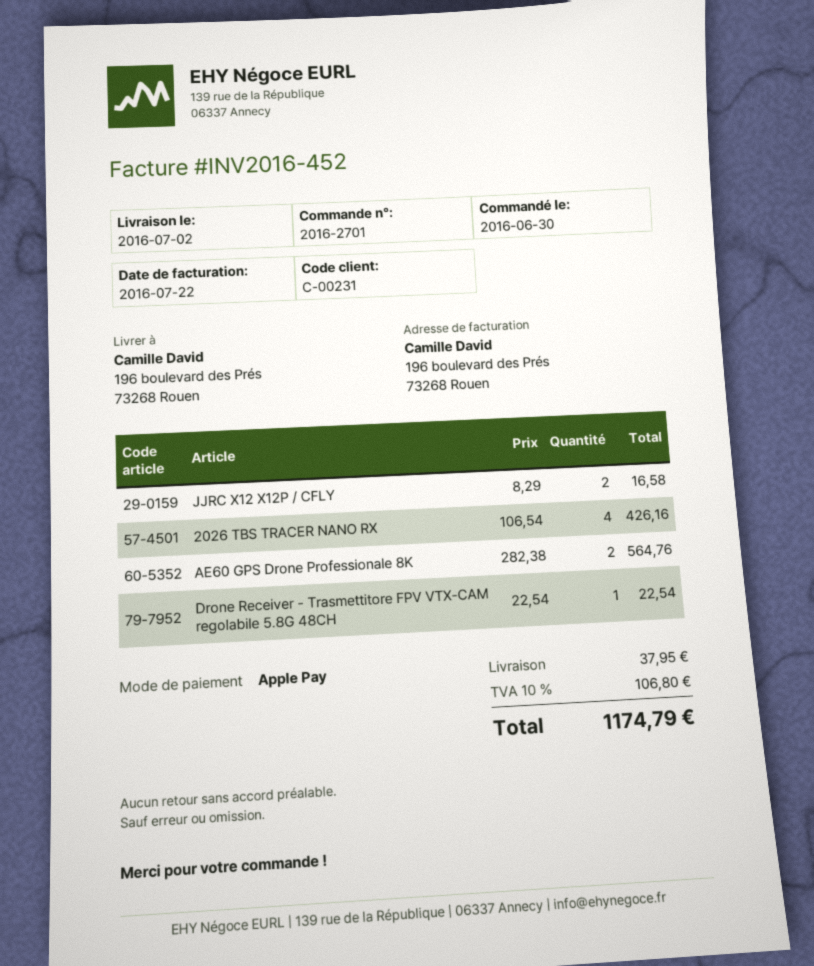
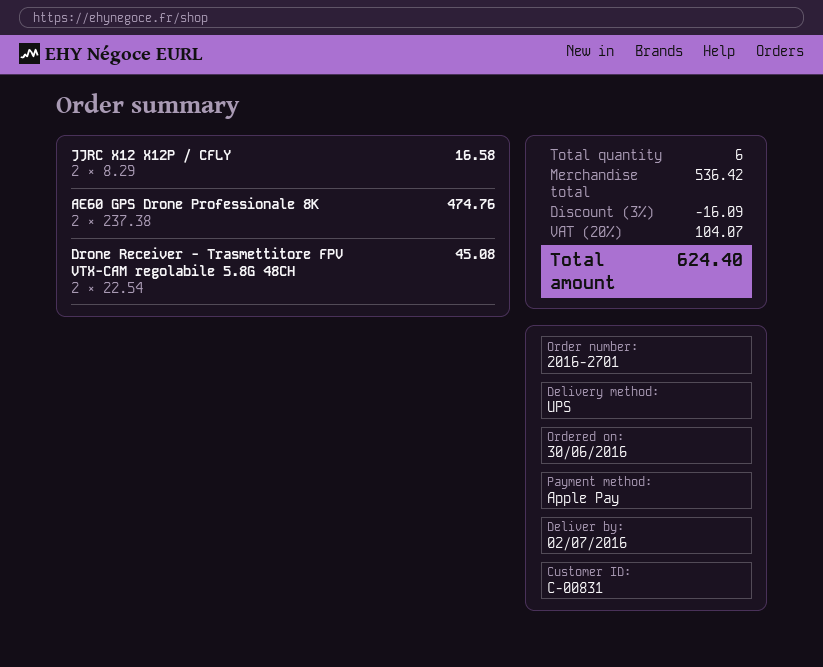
customer number: C-00231 -> C-00831
2026 TBS TRACER NANO RX: 4 x 106.54 = 426.16 -> none
AE60 GPS Drone Professionale 8K: 2 x 282.38 = 564.76 -> 2 x 237.38 = 474.76
Drone Receiver - Trasmettitore FPV VTX-CAM regolabile 5.8G 48CH: 1 x 22.54 = 22.54 -> 2 x 22.54 = 45.08
discount: none -> 3% = 16.09
shipping: 37.95 -> none
tax: 10% = 106.80 -> 20% = 104.07
total: 1174.79 -> 624.40

